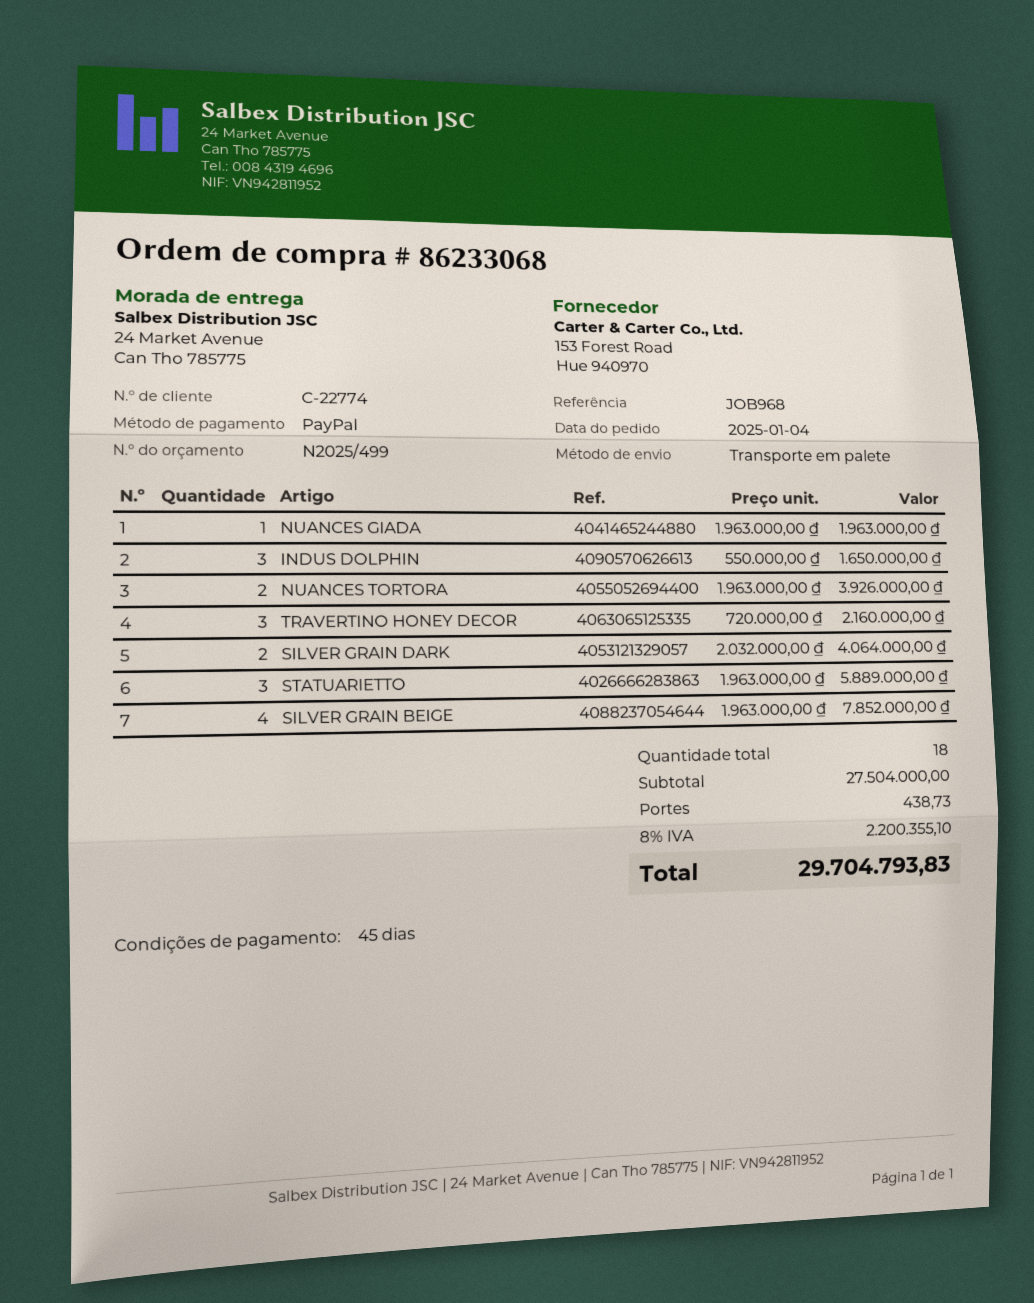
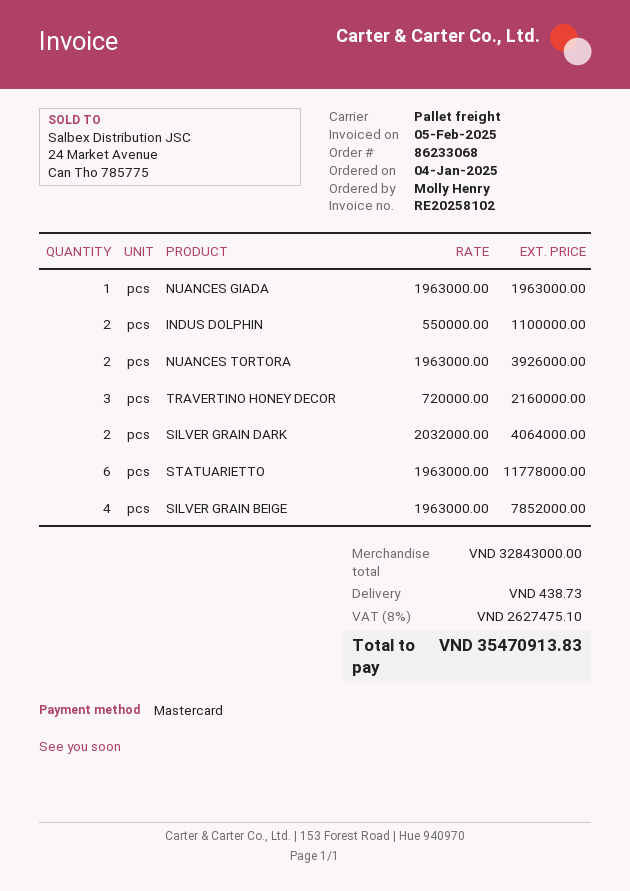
payment method: PayPal -> Mastercard
INDUS DOLPHIN: 3 x 550000.00 = 1650000.00 -> 2 x 550000.00 = 1100000.00
STATUARIETTO: 3 x 1963000.00 = 5889000.00 -> 6 x 1963000.00 = 11778000.00
subtotal: 27504000.00 -> 32843000.00
tax: 8% = 2200355.10 -> 8% = 2627475.10
total: 29704793.83 -> 35470913.83

